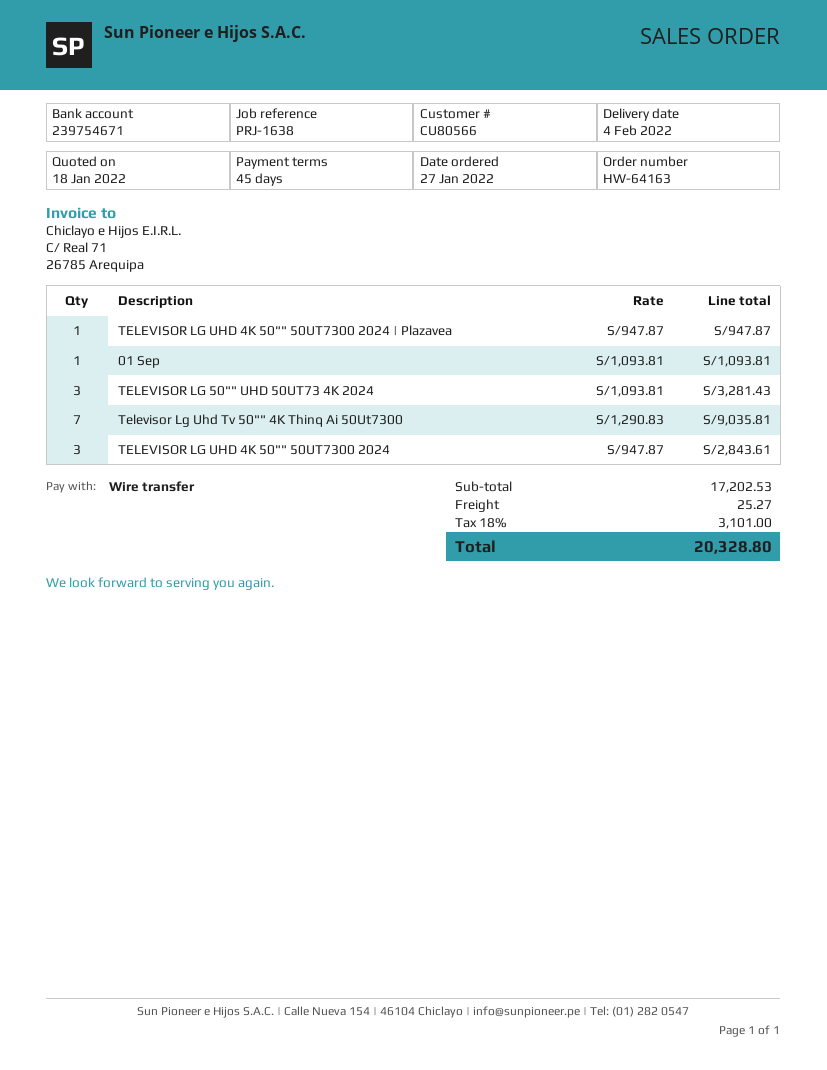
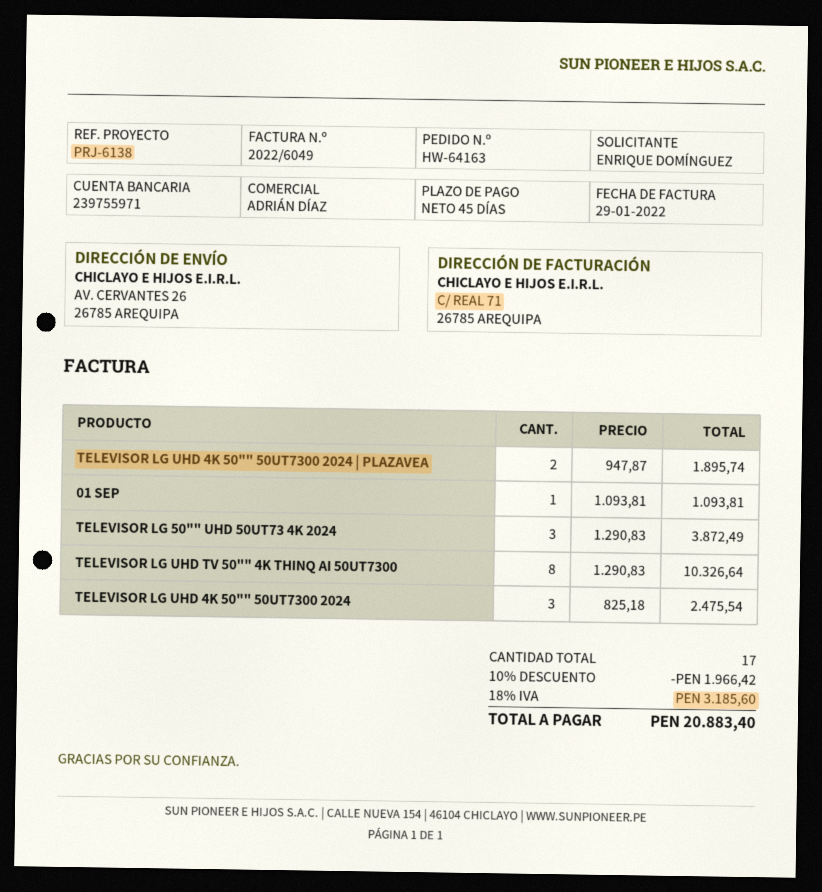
reference: PRJ-1638 -> PRJ-6138
bank account: 239754671 -> 239755971
TELEVISOR LG UHD 4K 50"" 50UT7300 2024 | Plazavea: 1 x 947.87 = 947.87 -> 2 x 947.87 = 1895.74
TELEVISOR LG 50"" UHD 50UT73 4K 2024: 3 x 1093.81 = 3281.43 -> 3 x 1290.83 = 3872.49
Televisor Lg Uhd Tv 50"" 4K Thinq Ai 50Ut7300: 7 x 1290.83 = 9035.81 -> 8 x 1290.83 = 10326.64
TELEVISOR LG UHD 4K 50"" 50UT7300 2024: 3 x 947.87 = 2843.61 -> 3 x 825.18 = 2475.54
discount: none -> 10% = 1966.42
shipping: 25.27 -> none
tax: 18% = 3101.00 -> 18% = 3185.60
total: 20328.80 -> 20883.40

